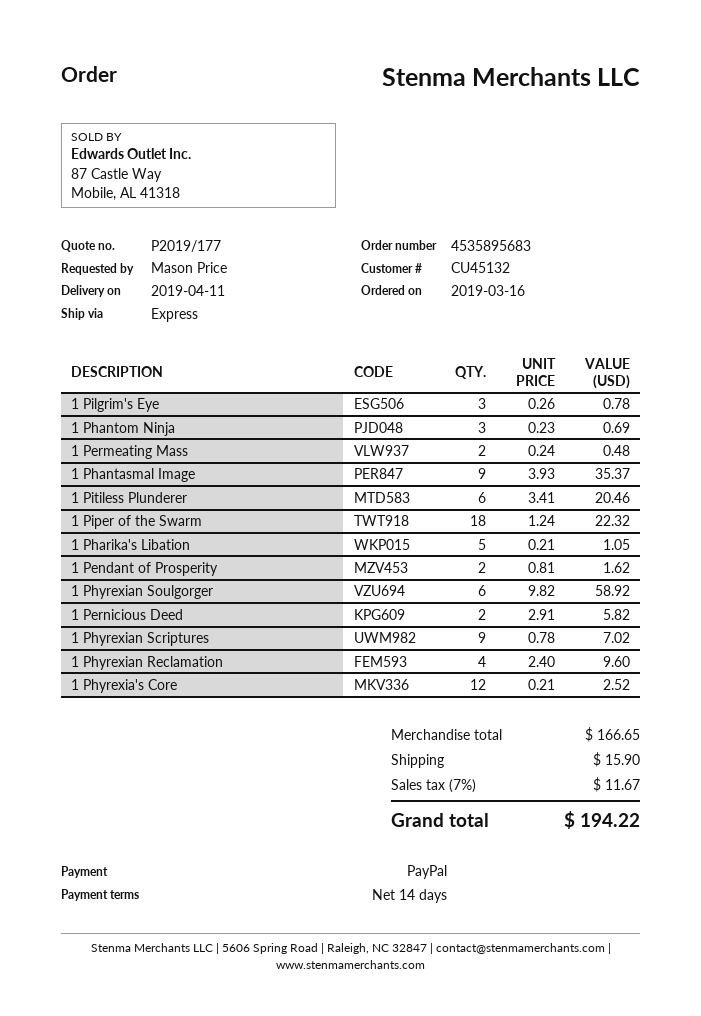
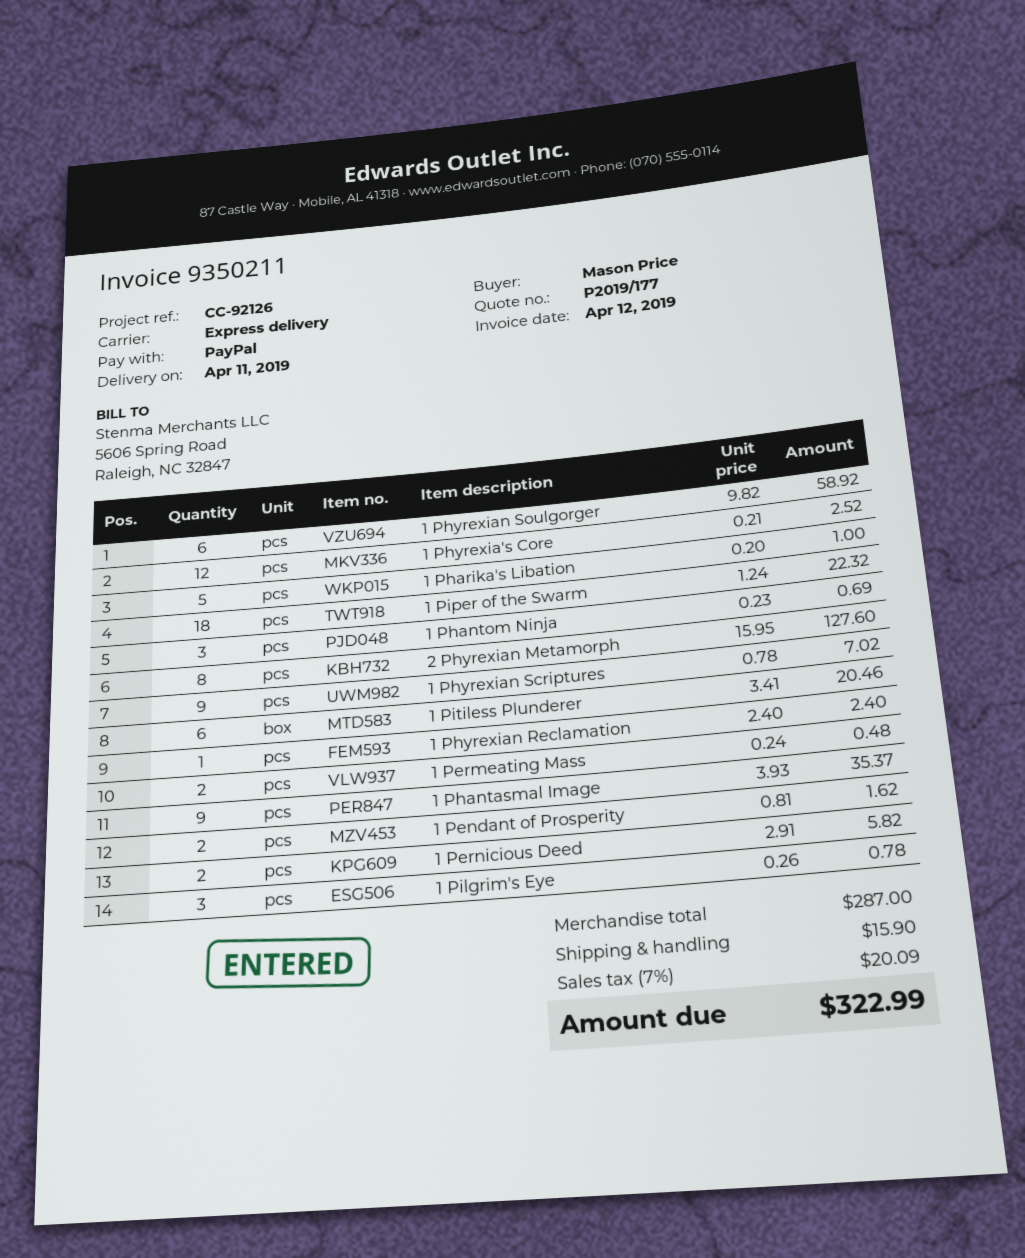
1 Pharika's Libation: 5 x 0.21 = 1.05 -> 5 x 0.20 = 1.00
1 Phyrexian Reclamation: 4 x 2.40 = 9.60 -> 1 x 2.40 = 2.40
2 Phyrexian Metamorph: none -> 8 x 15.95 = 127.60
subtotal: 166.65 -> 287.00
tax: 7% = 11.67 -> 7% = 20.09
total: 194.22 -> 322.99

